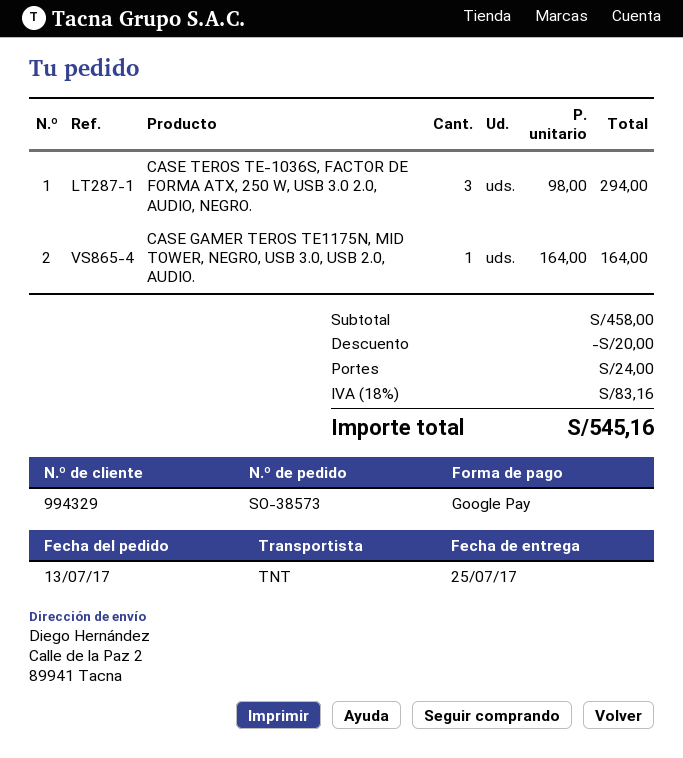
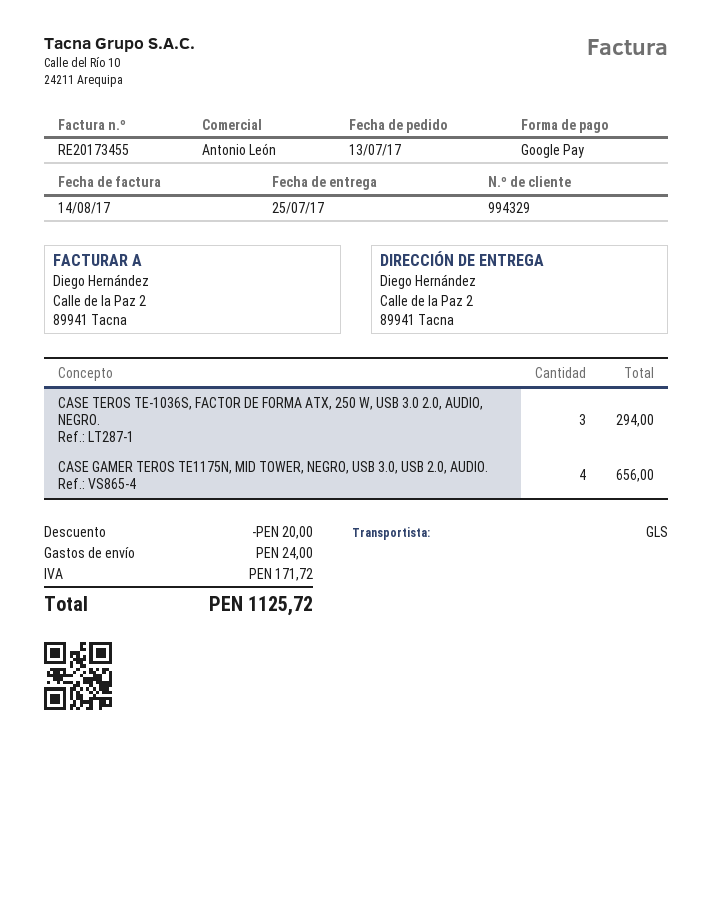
shipping method: TNT -> GLS
CASE GAMER TEROS TE1175N, MID TOWER, NEGRO, USB 3.0, USB 2.0, AUDIO.: 1 for 164.00 -> 4 for 656.00
tax: 83.16 -> 171.72
total: 545.16 -> 1125.72

